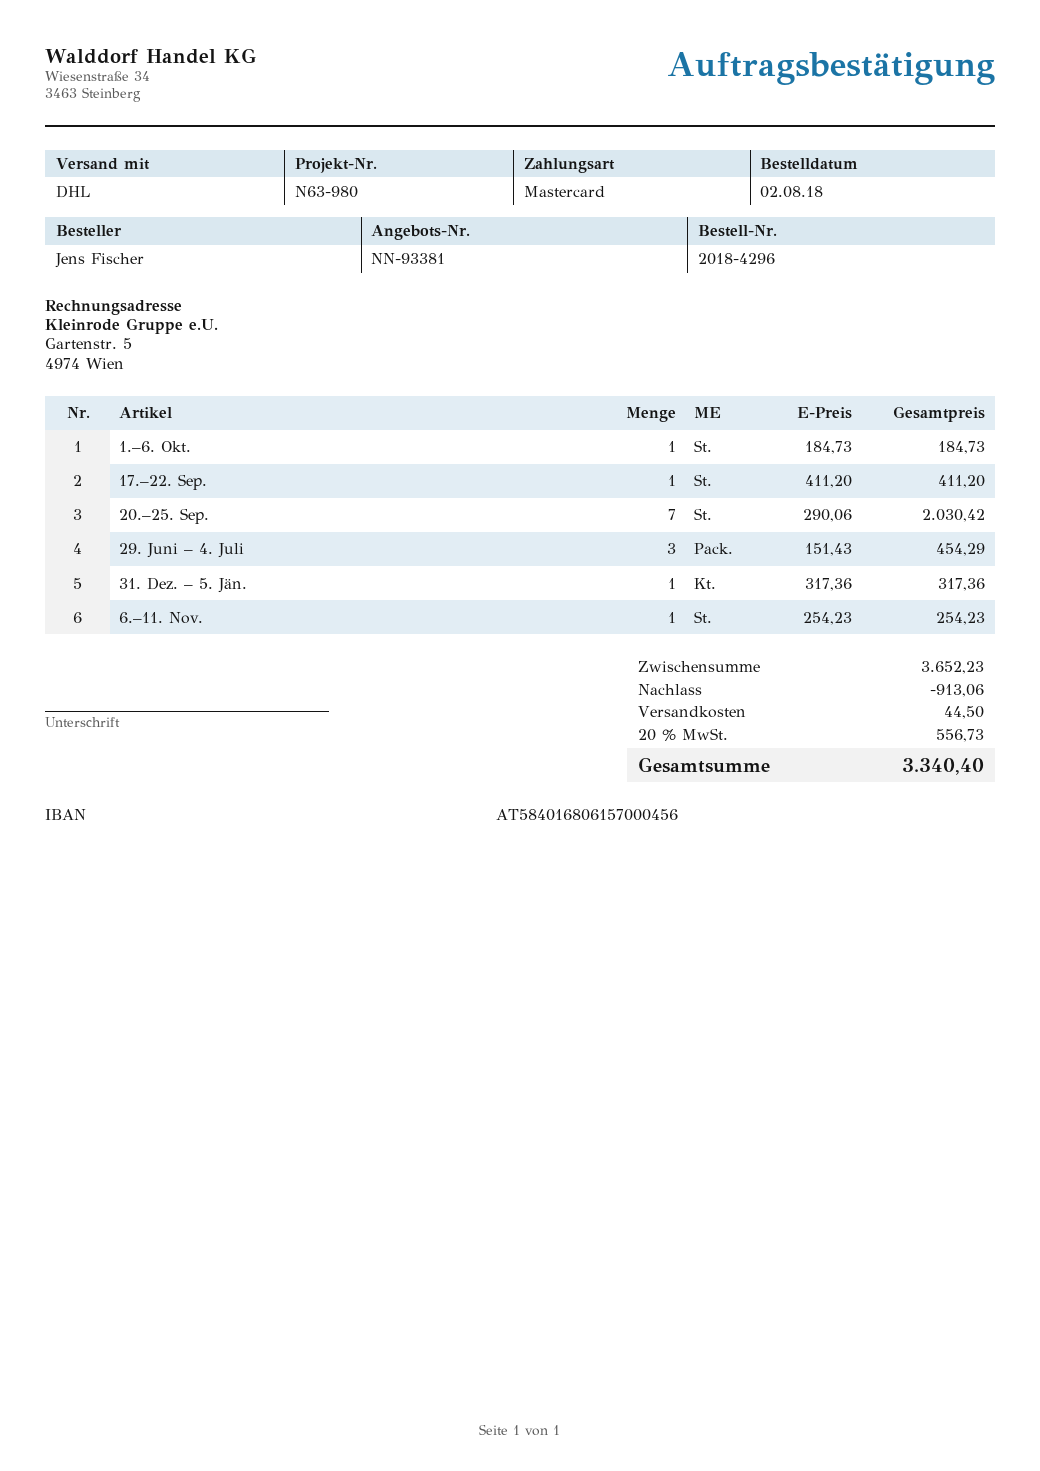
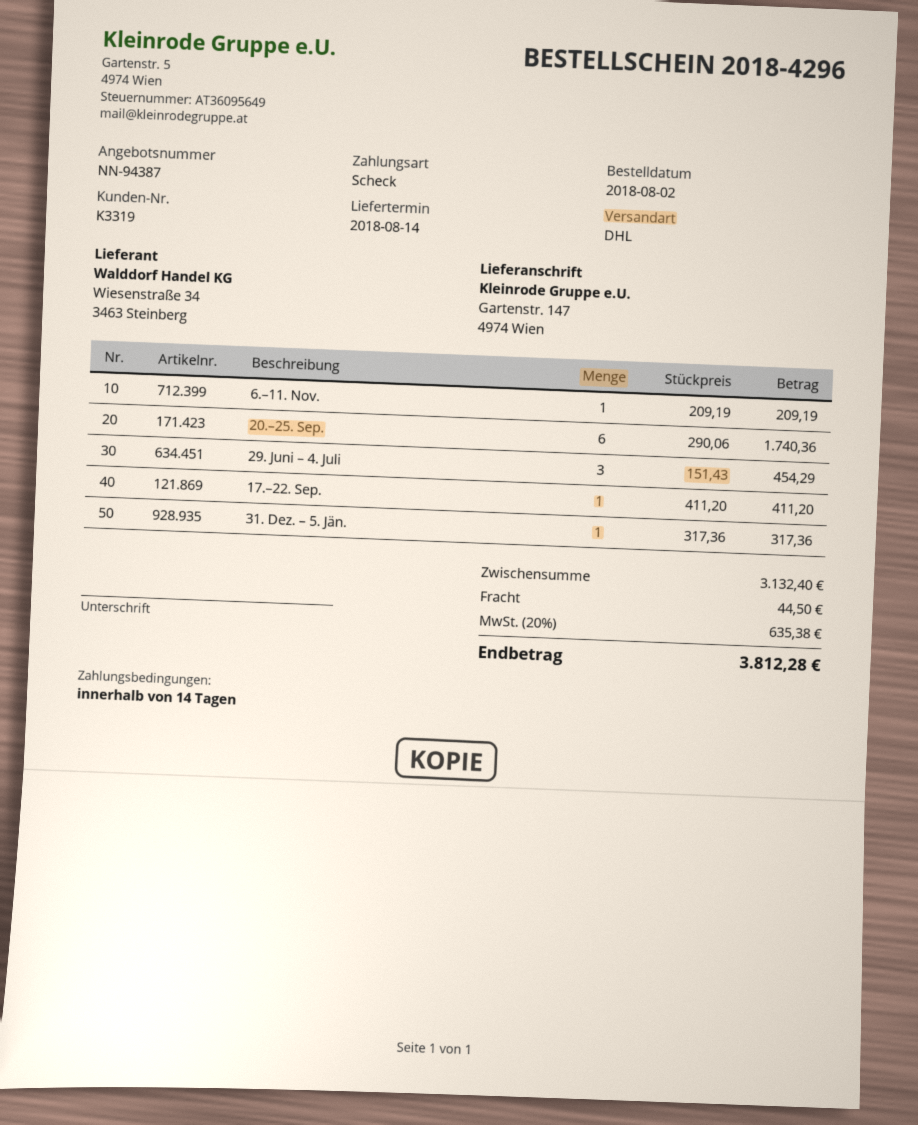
quote number: NN-93381 -> NN-94387
payment method: Mastercard -> cheque
1.–6. Okt.: 1 x 184.73 = 184.73 -> none
20.–25. Sep.: 7 x 290.06 = 2030.42 -> 6 x 290.06 = 1740.36
6.–11. Nov.: 1 x 254.23 = 254.23 -> 1 x 209.19 = 209.19
subtotal: 3652.23 -> 3132.40
discount: 913.06 -> none
tax: 20% = 556.73 -> 20% = 635.38
total: 3340.40 -> 3812.28

